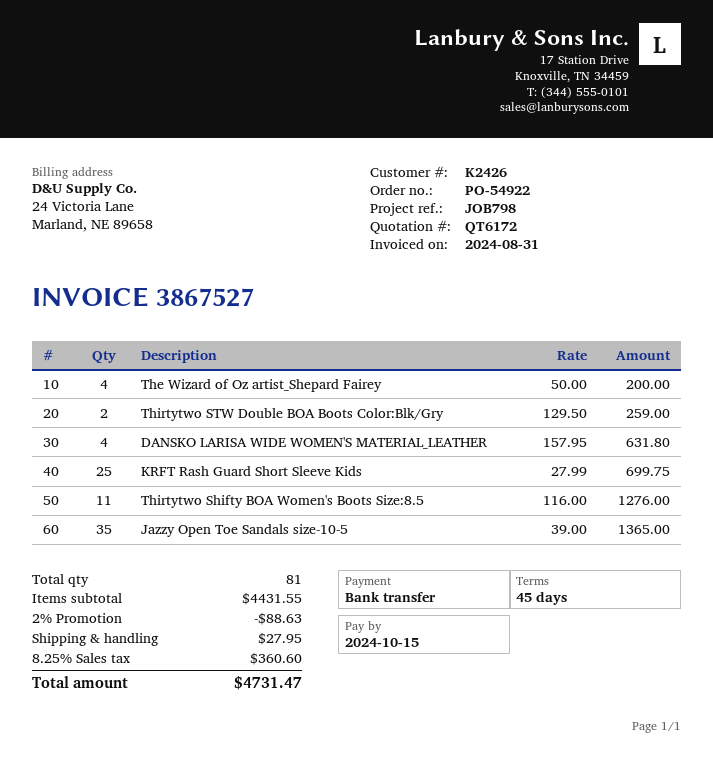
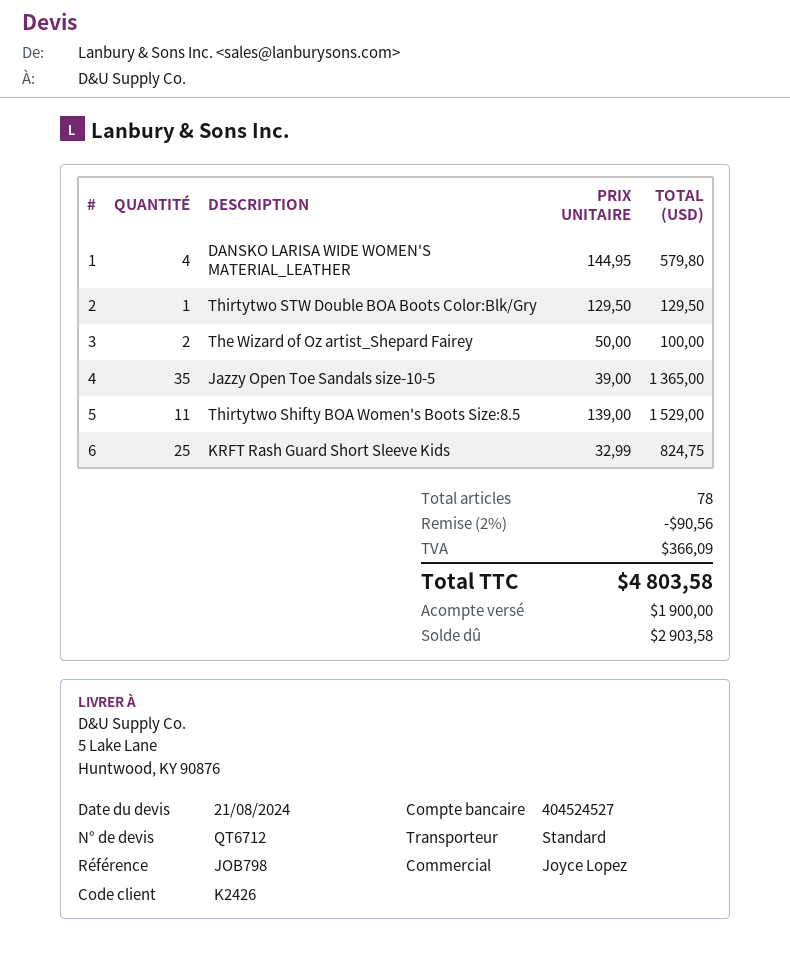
quote number: QT6172 -> QT6712
The Wizard of Oz artist_Shepard Fairey: 4 x 50.00 = 200.00 -> 2 x 50.00 = 100.00
Thirtytwo STW Double BOA Boots Color:Blk/Gry: 2 x 129.50 = 259.00 -> 1 x 129.50 = 129.50
DANSKO LARISA WIDE WOMEN'S MATERIAL_LEATHER: 4 x 157.95 = 631.80 -> 4 x 144.95 = 579.80
KRFT Rash Guard Short Sleeve Kids: 25 x 27.99 = 699.75 -> 25 x 32.99 = 824.75
Thirtytwo Shifty BOA Women's Boots Size:8.5: 11 x 116.00 = 1276.00 -> 11 x 139.00 = 1529.00
total quantity: 81 -> 78
discount: 2% = 88.63 -> 2% = 90.56
shipping: 27.95 -> none
tax: 360.60 -> 366.09
total: 4731.47 -> 4803.58

